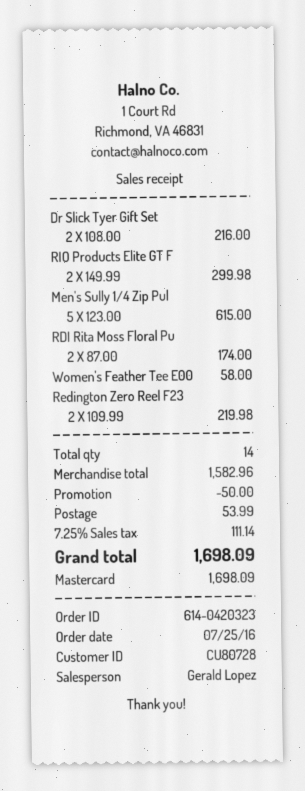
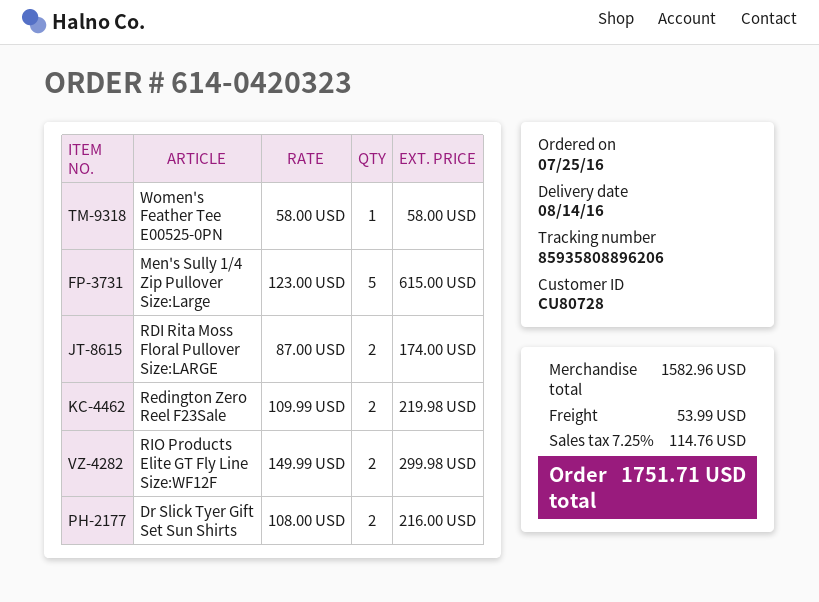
discount: 50.00 -> none
tax: 7.25% = 111.14 -> 7.25% = 114.76
total: 1698.09 -> 1751.71

